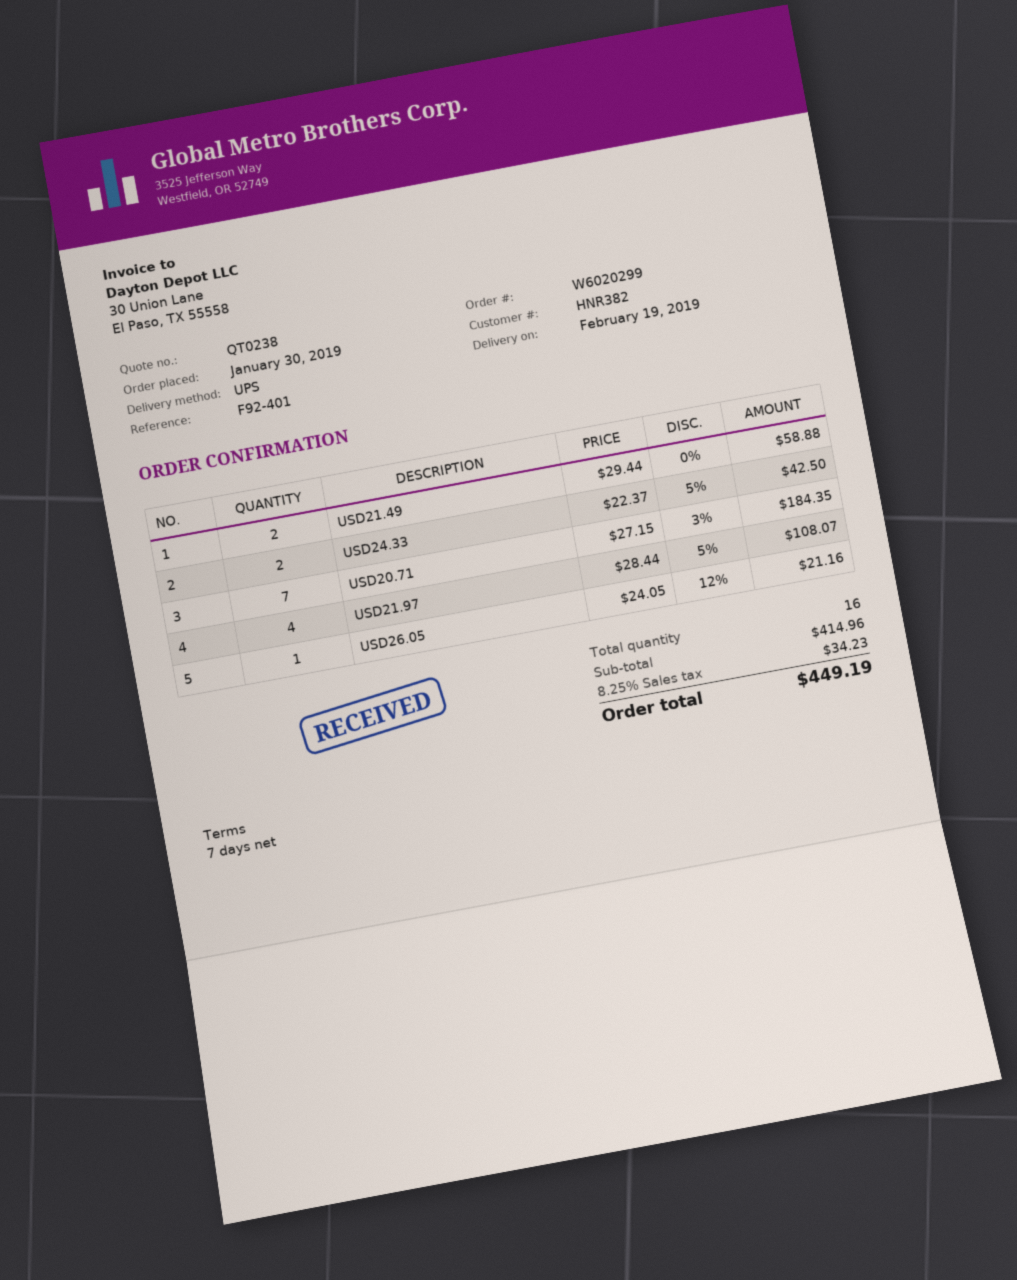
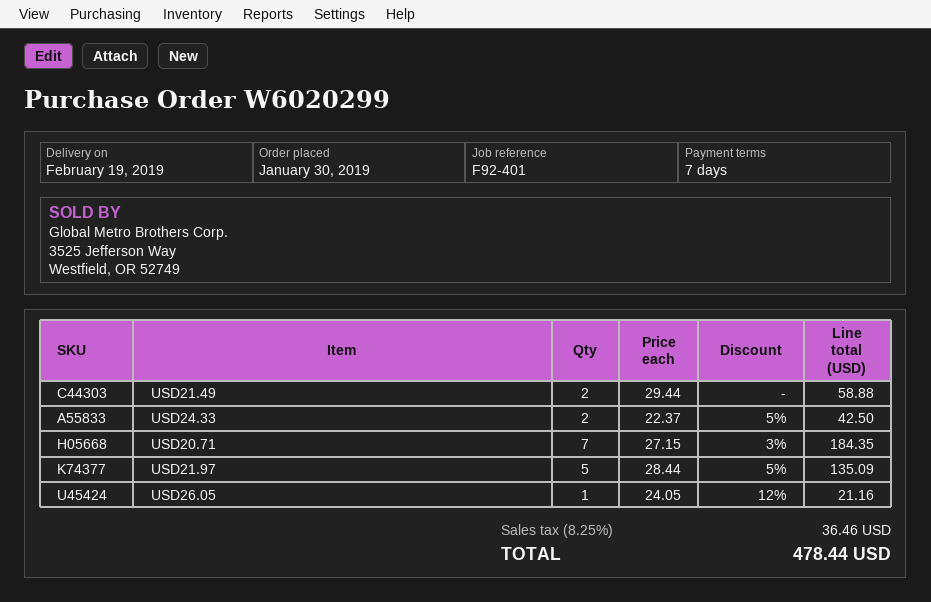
USD21.97: 4 x 28.44 - 5% = 108.07 -> 5 x 28.44 - 5% = 135.09
tax: 8.25% = 34.23 -> 8.25% = 36.46
total: 449.19 -> 478.44

